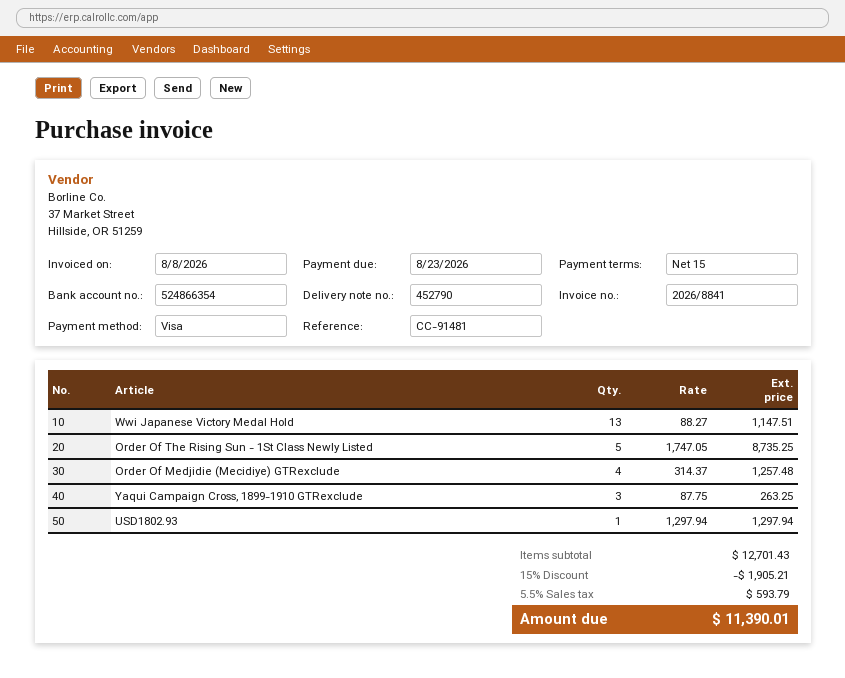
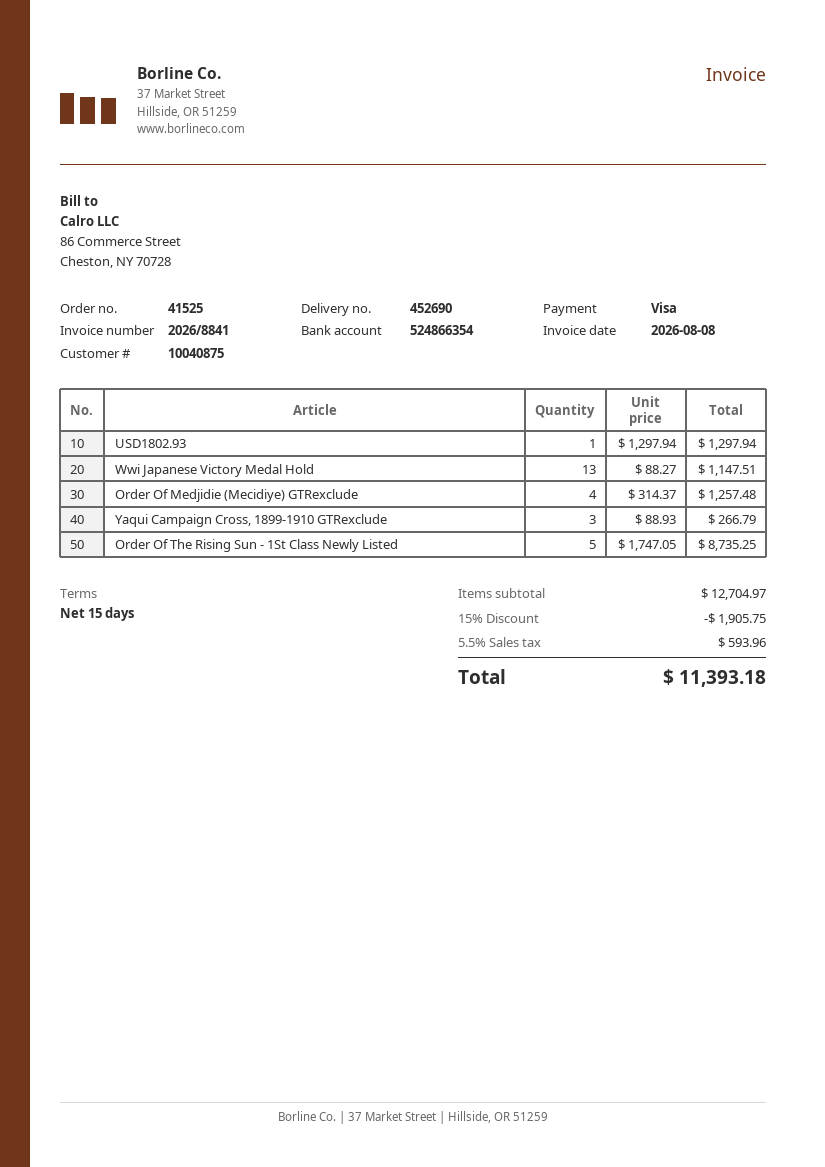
delivery note number: 452790 -> 452690
Yaqui Campaign Cross, 1899-1910 GTRexclude: 3 x 87.75 = 263.25 -> 3 x 88.93 = 266.79
subtotal: 12701.43 -> 12704.97
discount: 15% = 1905.21 -> 15% = 1905.75
tax: 5.5% = 593.79 -> 5.5% = 593.96
total: 11390.01 -> 11393.18

